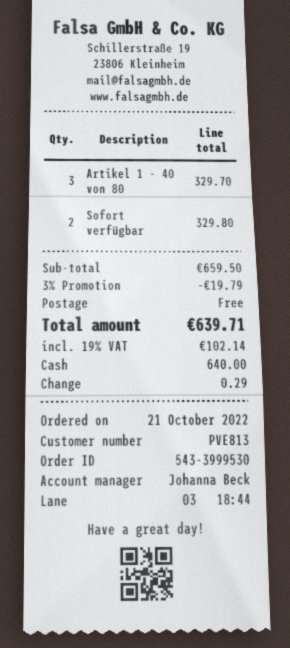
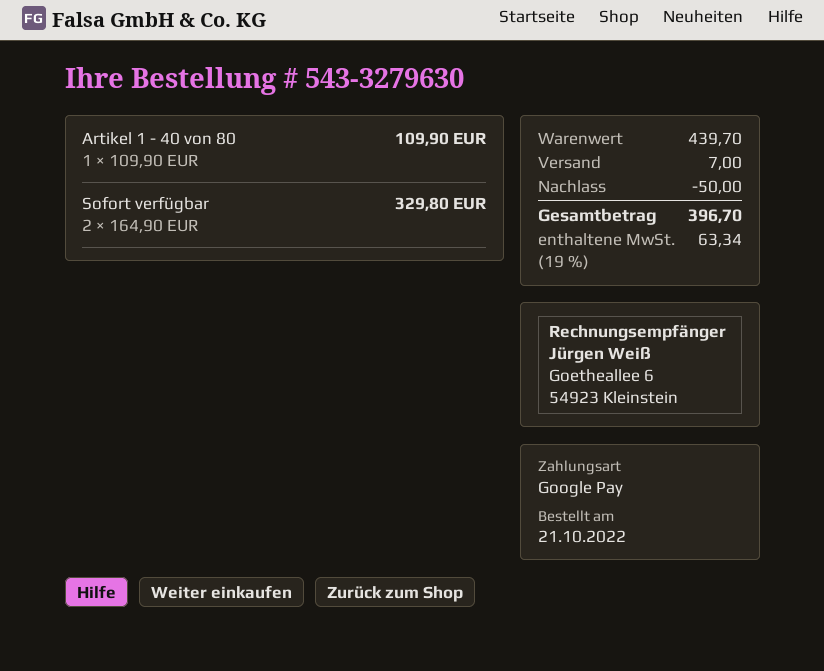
order number: 543-3999530 -> 543-3279630
payment method: cash -> Google Pay
Artikel 1 - 40 von 80: 3 for 329.70 -> 1 for 109.90
subtotal: 659.50 -> 439.70
discount: 19.79 -> 50.00
shipping: 0.00 -> 7.00
tax: 19% = 102.14 -> 19% = 63.34
total: 639.71 -> 396.70

